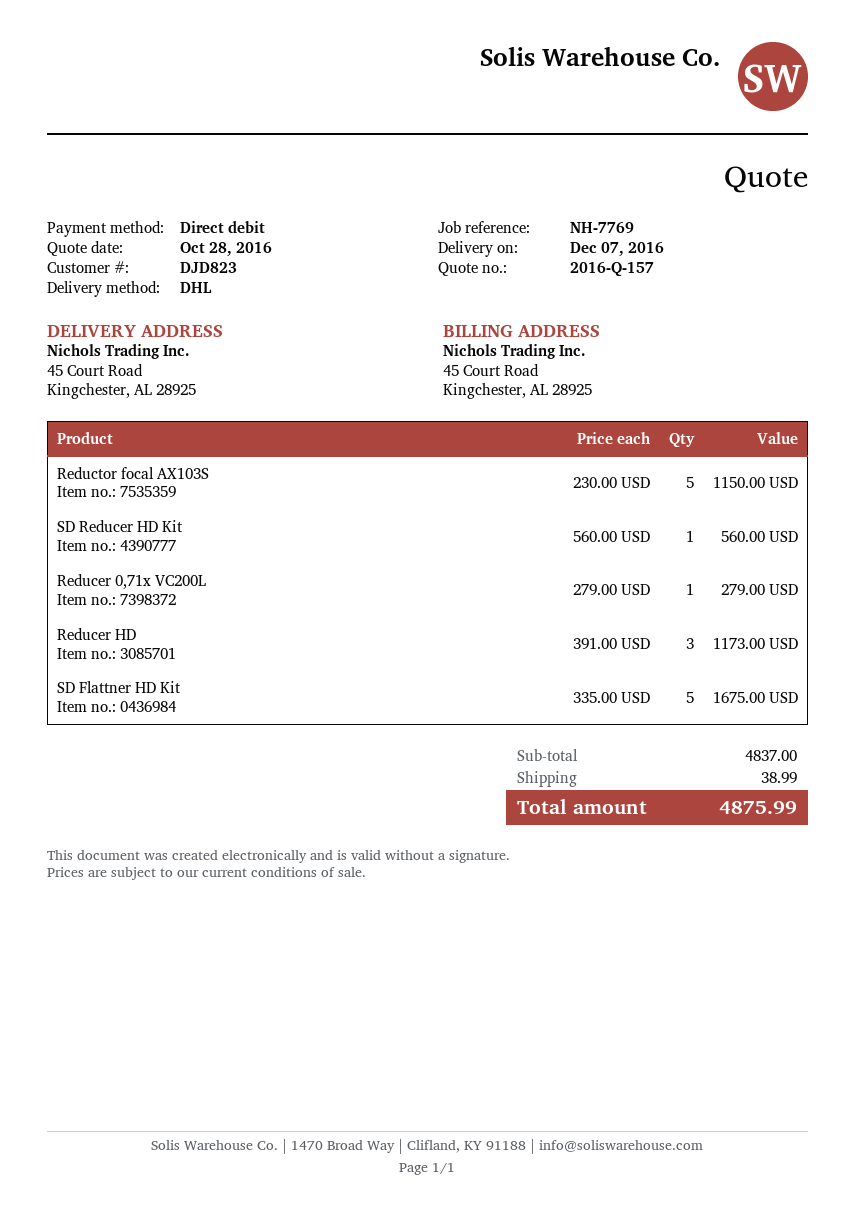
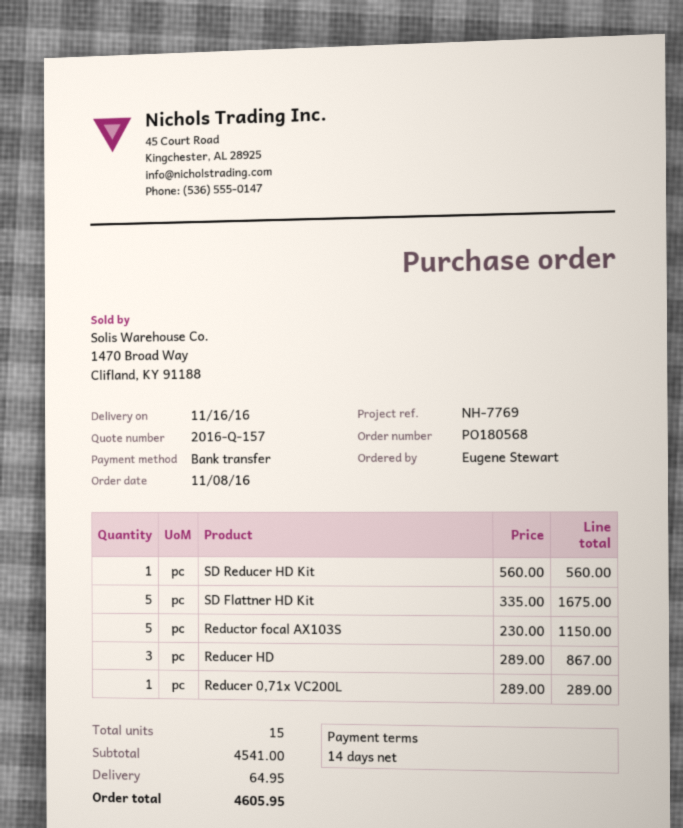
delivery date: 2016-12-07 -> 2016-11-16
payment method: direct debit -> bank transfer
Reducer 0,71x VC200L: 1 x 279.00 = 279.00 -> 1 x 289.00 = 289.00
Reducer HD: 3 x 391.00 = 1173.00 -> 3 x 289.00 = 867.00
subtotal: 4837.00 -> 4541.00
shipping: 38.99 -> 64.95
total: 4875.99 -> 4605.95

